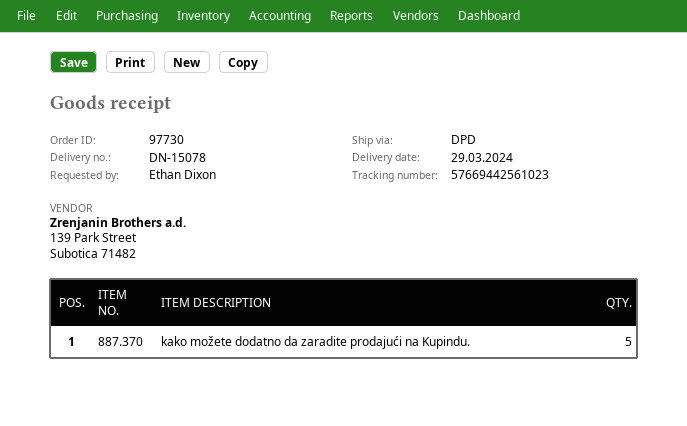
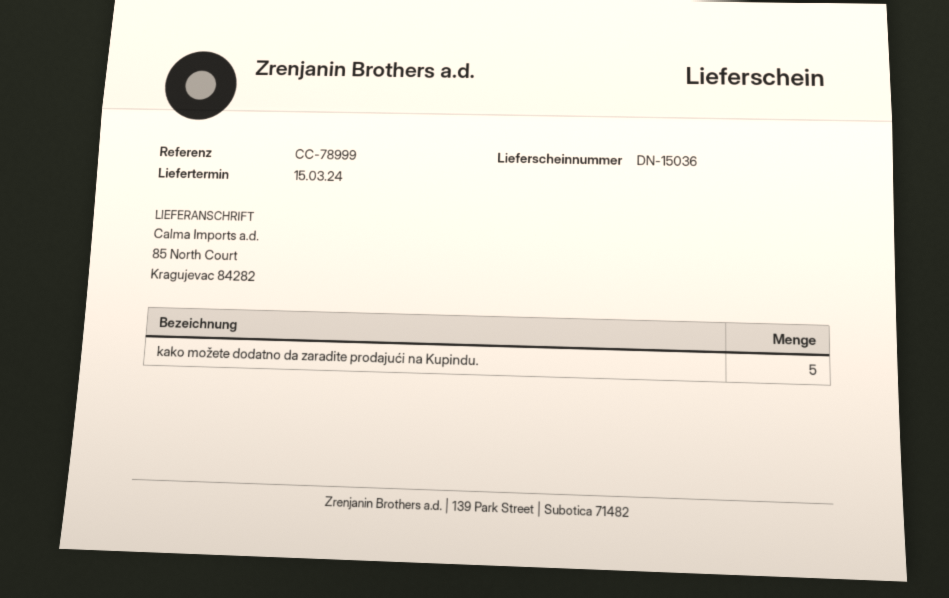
delivery note number: DN-15078 -> DN-15036
delivery date: 2024-03-29 -> 2024-03-15

